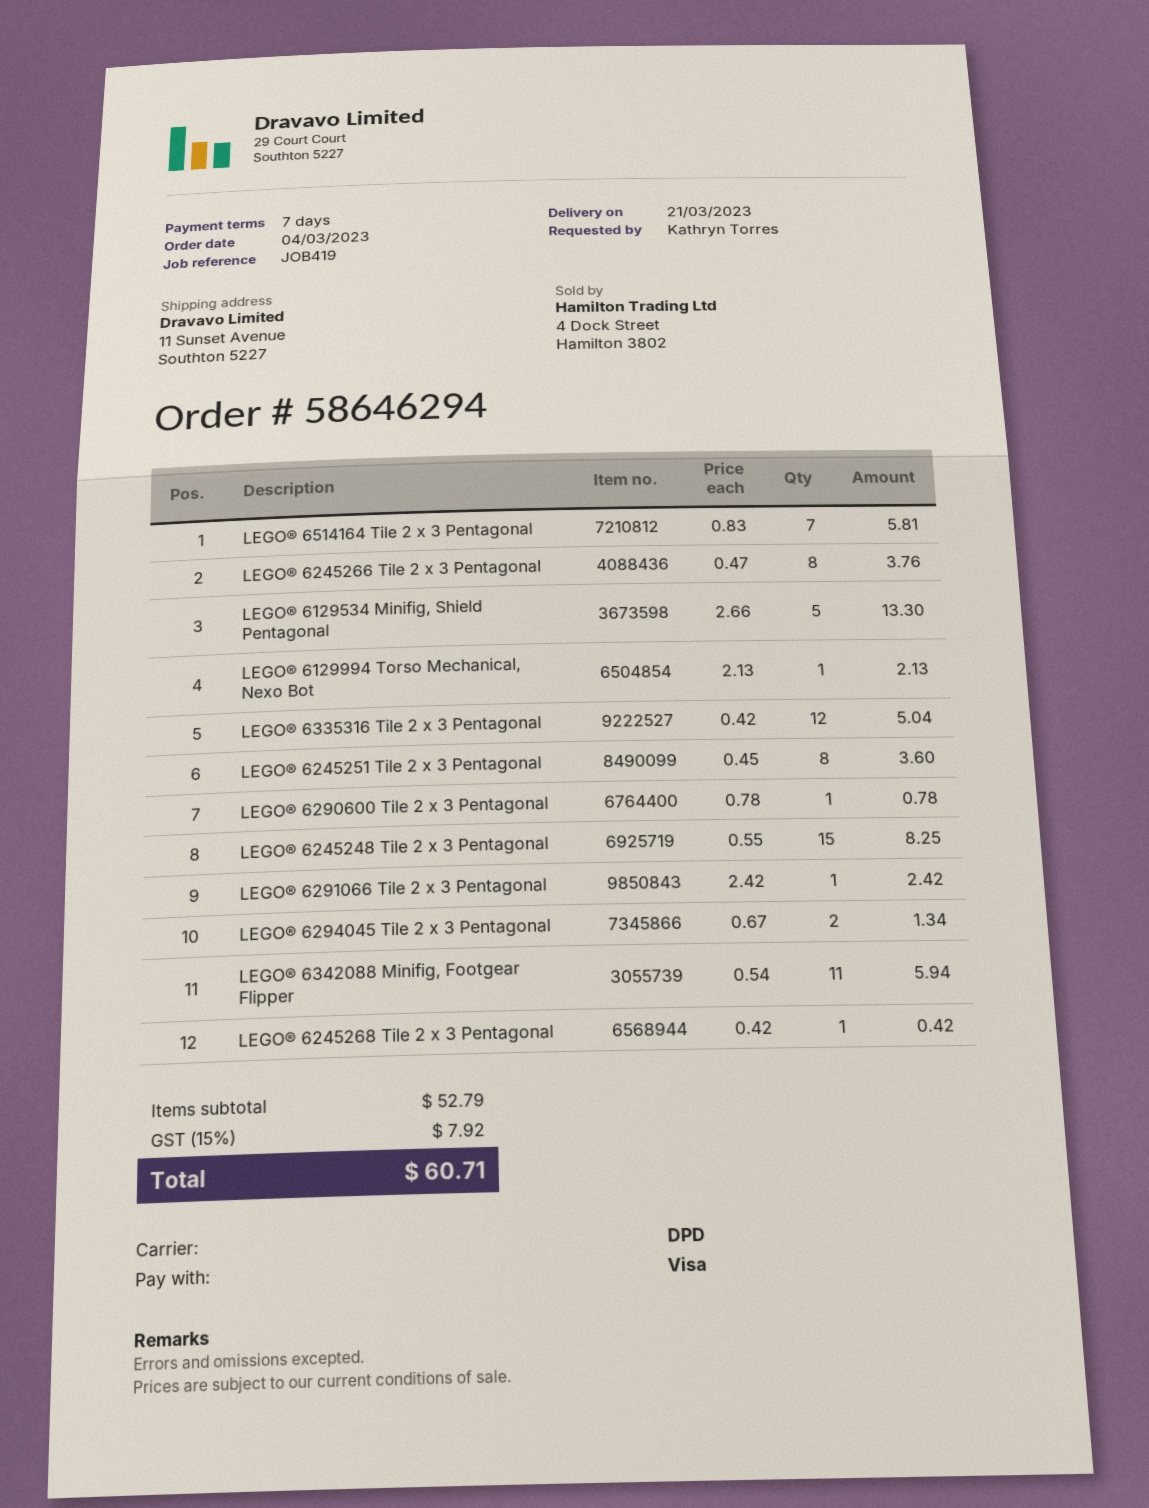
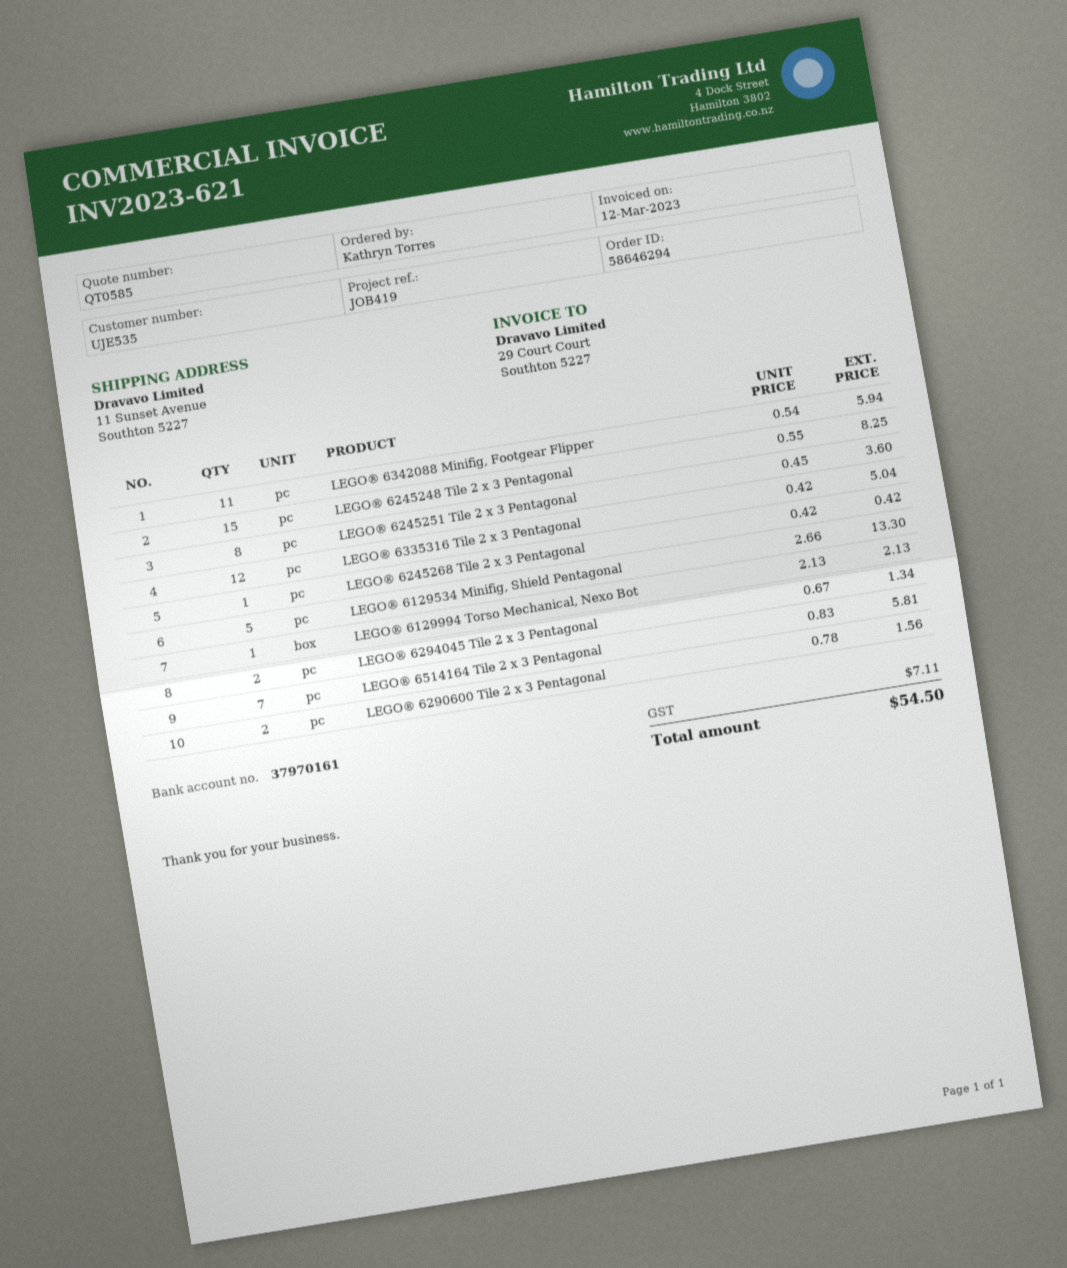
LEGO® 6245266 Tile 2 x 3 Pentagonal: 8 x 0.47 = 3.76 -> none
LEGO® 6290600 Tile 2 x 3 Pentagonal: 1 x 0.78 = 0.78 -> 2 x 0.78 = 1.56
LEGO® 6291066 Tile 2 x 3 Pentagonal: 1 x 2.42 = 2.42 -> none
tax: 7.92 -> 7.11
total: 60.71 -> 54.50

